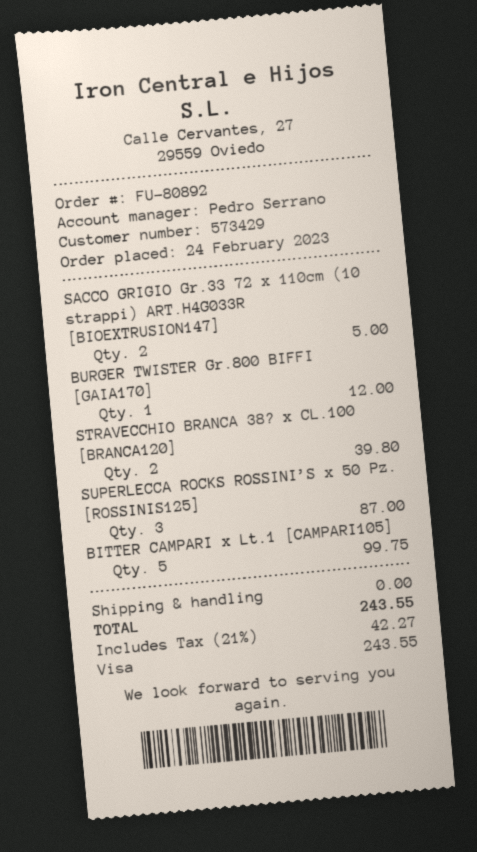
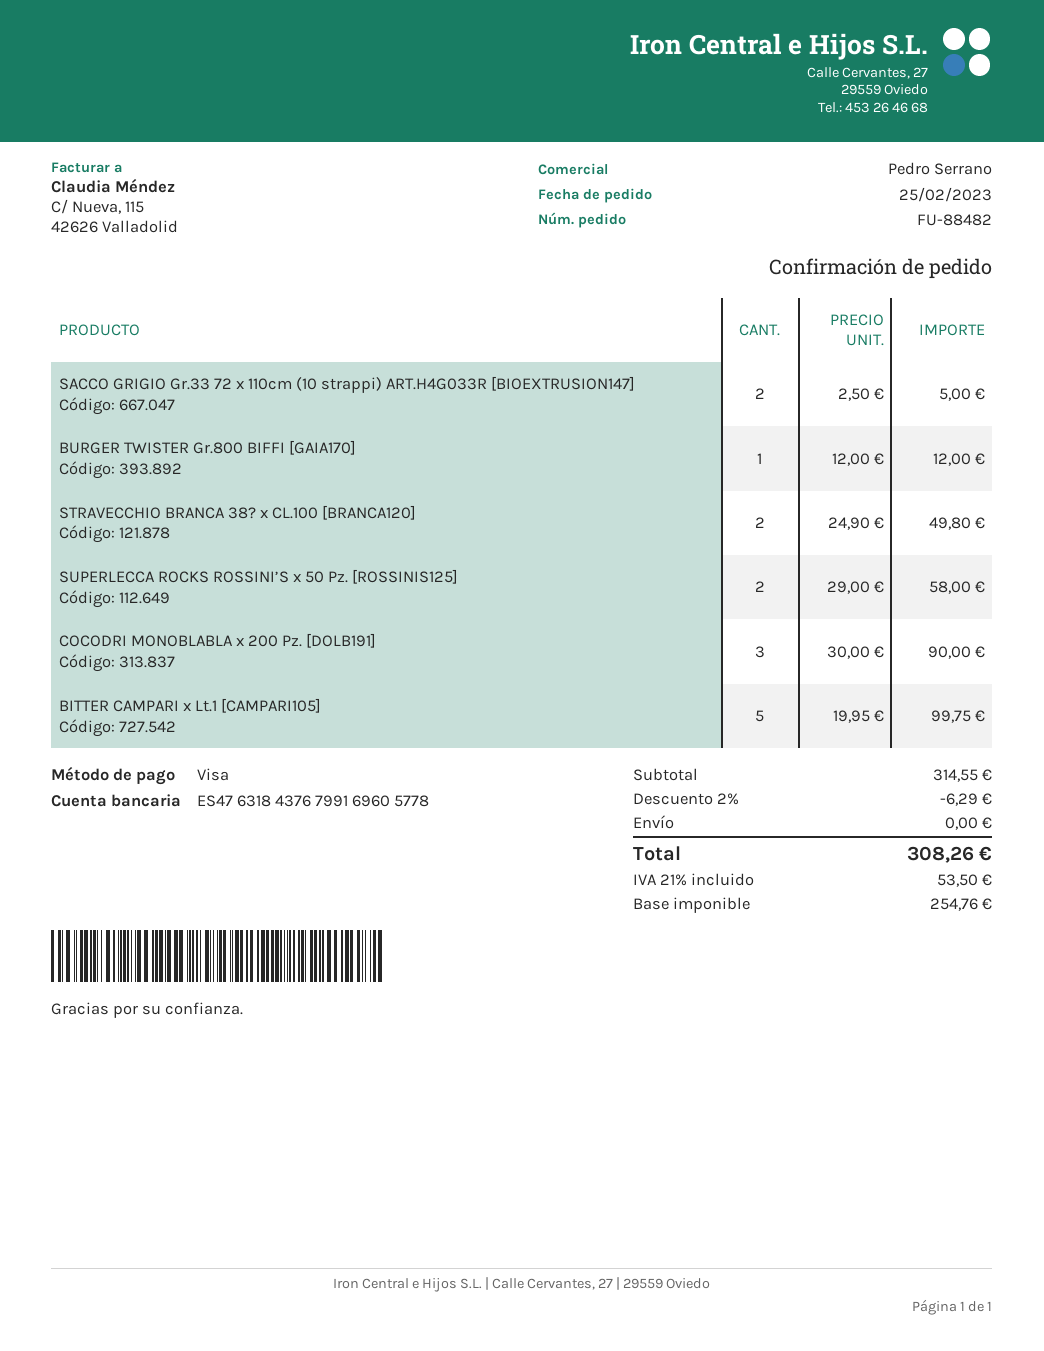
order number: FU-80892 -> FU-88482
order date: 2023-02-24 -> 2023-02-25
STRAVECCHIO BRANCA 38? x CL.100 [BRANCA120]: 2 for 39.80 -> 2 for 49.80
SUPERLECCA ROCKS ROSSINI’S x 50 Pz. [ROSSINIS125]: 3 for 87.00 -> 2 for 58.00
COCODRI MONOBLABLA x 200 Pz. [DOLB191]: none -> 3 for 90.00
discount: none -> 2% = 6.29
tax: 21% = 42.27 -> 21% = 53.50
total: 243.55 -> 308.26

